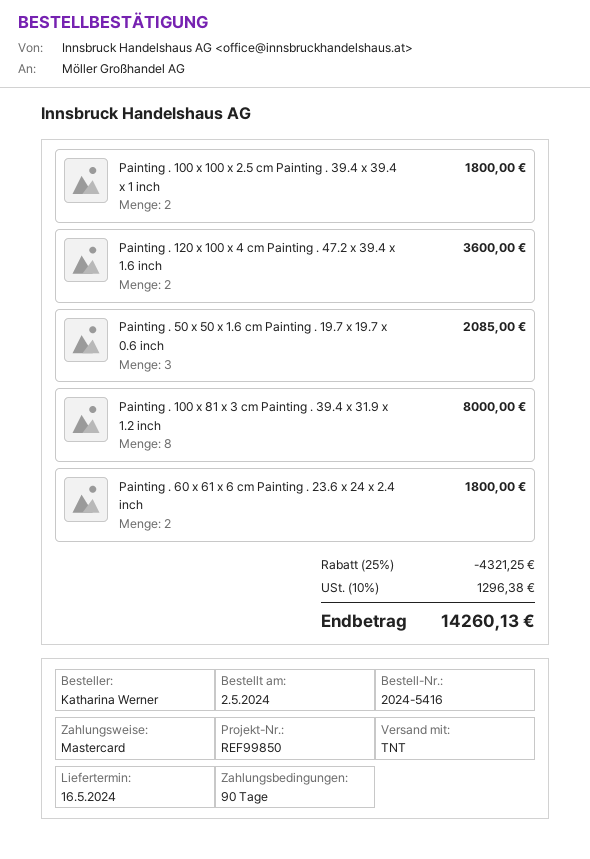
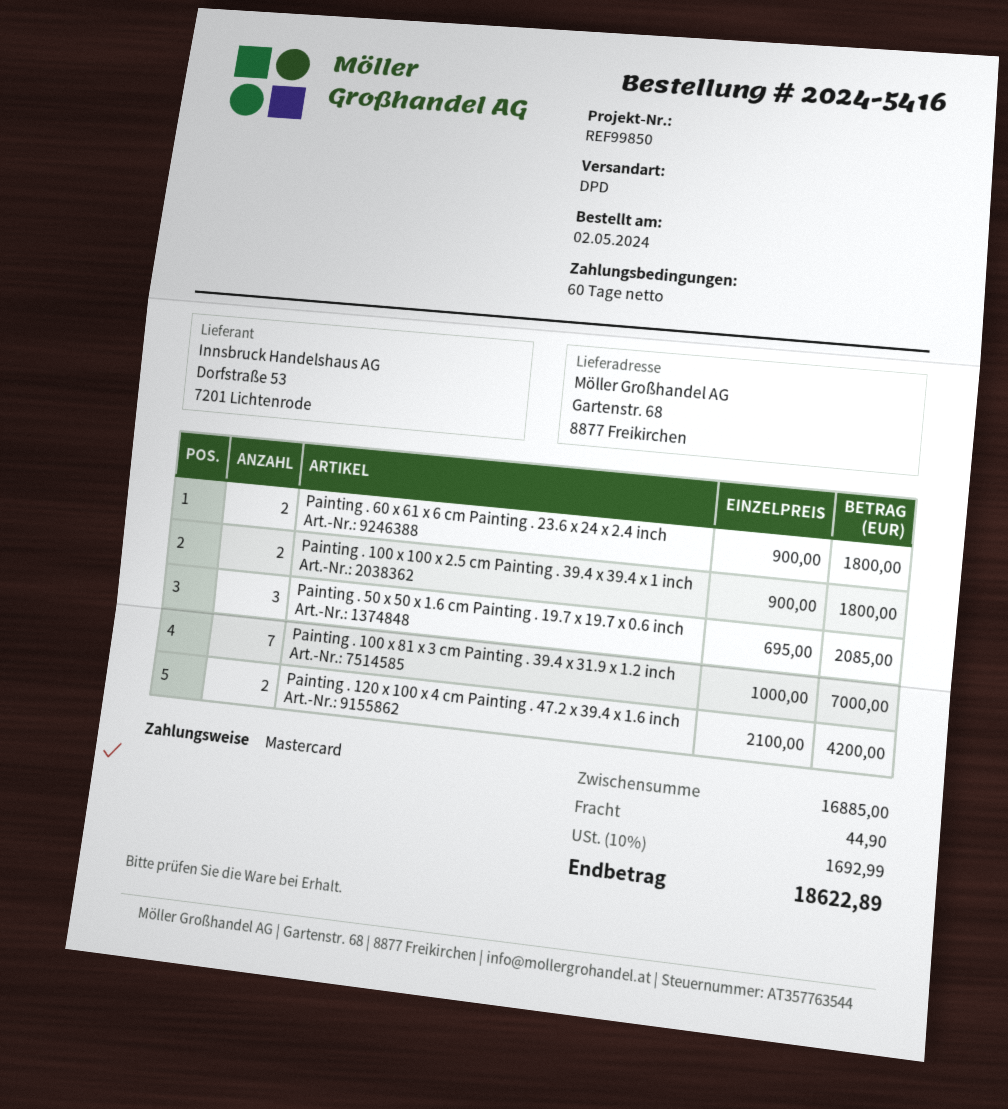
payment terms: 90 days -> 60 days
shipping method: TNT -> DPD
Painting . 120 x 100 x 4 cm Painting . 47.2 x 39.4 x 1.6 inch: 2 for 3600.00 -> 2 for 4200.00
Painting . 100 x 81 x 3 cm Painting . 39.4 x 31.9 x 1.2 inch: 8 for 8000.00 -> 7 for 7000.00
discount: 25% = 4321.25 -> none
shipping: none -> 44.90
tax: 10% = 1296.38 -> 10% = 1692.99
total: 14260.13 -> 18622.89

